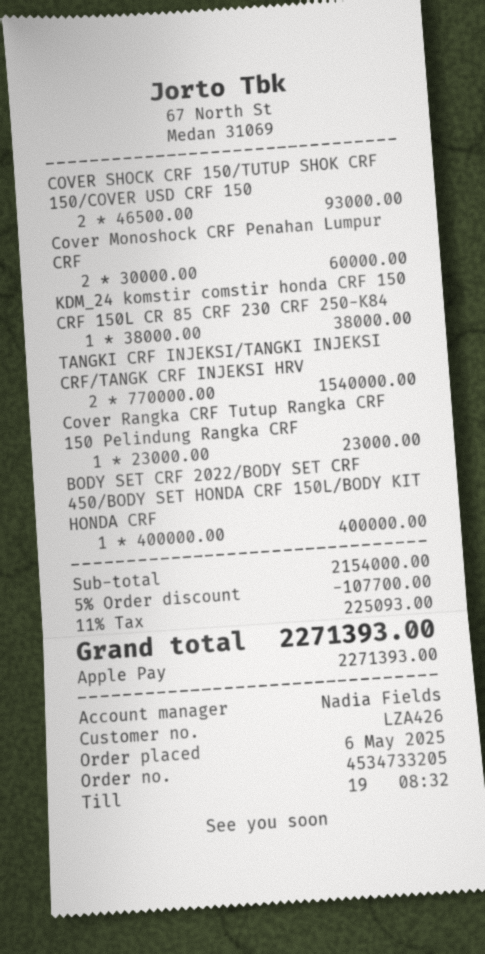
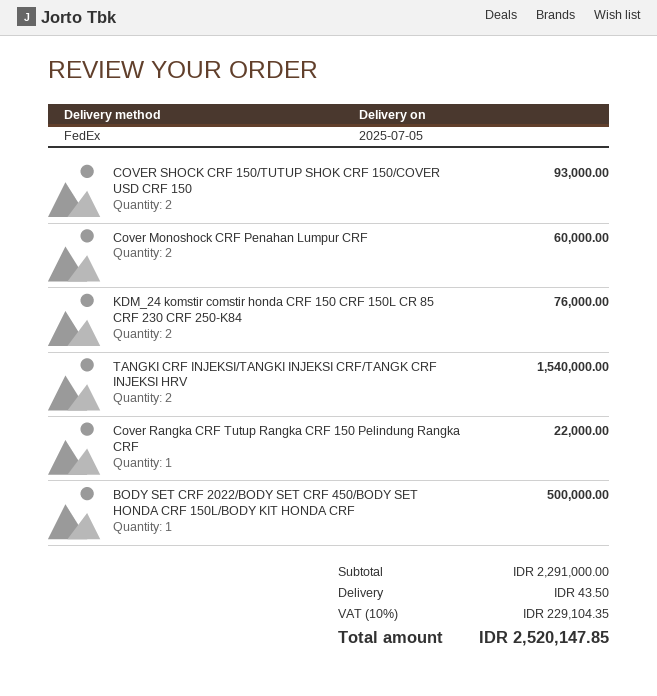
KDM_24 komstir comstir honda CRF 150 CRF 150L CR 85 CRF 230 CRF 250-K84: 1 for 38000.00 -> 2 for 76000.00
Cover Rangka CRF Tutup Rangka CRF 150 Pelindung Rangka CRF: 1 for 23000.00 -> 1 for 22000.00
BODY SET CRF 2022/BODY SET CRF 450/BODY SET HONDA CRF 150L/BODY KIT HONDA CRF: 1 for 400000.00 -> 1 for 500000.00
subtotal: 2154000.00 -> 2291000.00
discount: 5% = 107700.00 -> none
shipping: none -> 43.50
tax: 11% = 225093.00 -> 10% = 229104.35
total: 2271393.00 -> 2520147.85

